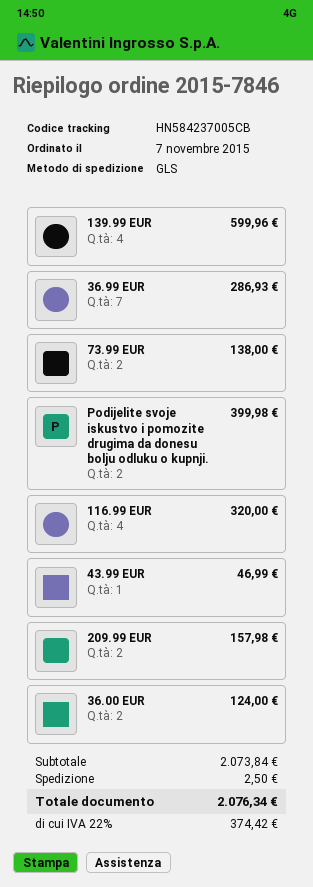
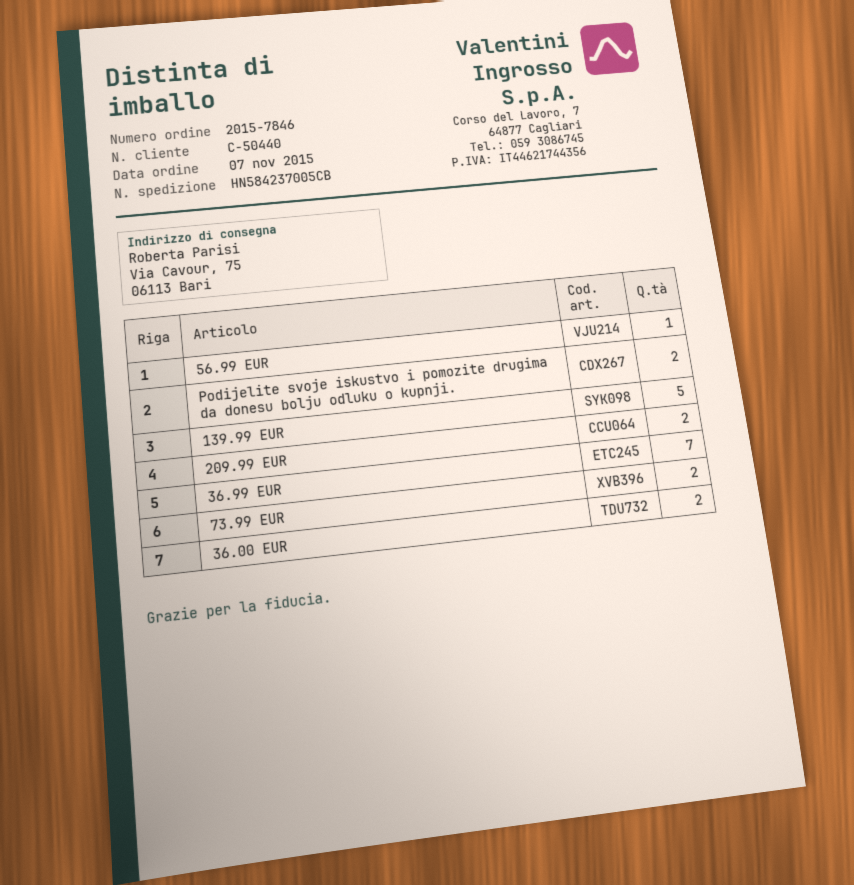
139.99 EUR: 4 -> 5
116.99 EUR: 4 -> none
43.99 EUR: 1 -> none
56.99 EUR: none -> 1

